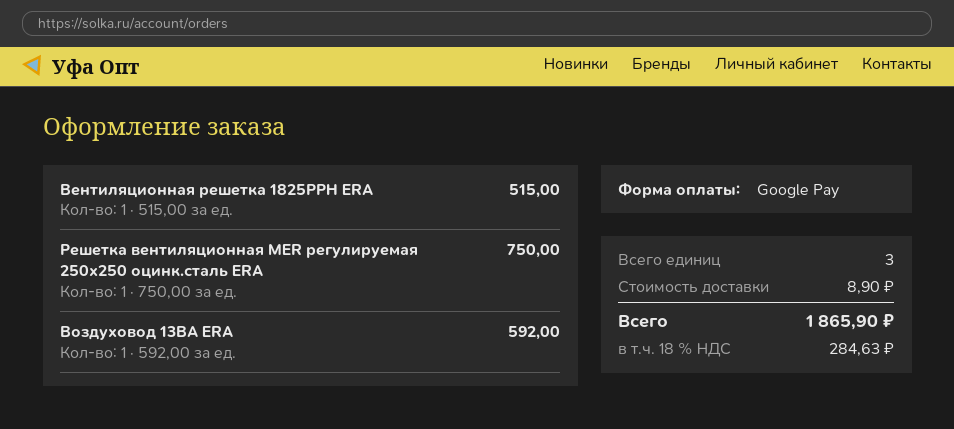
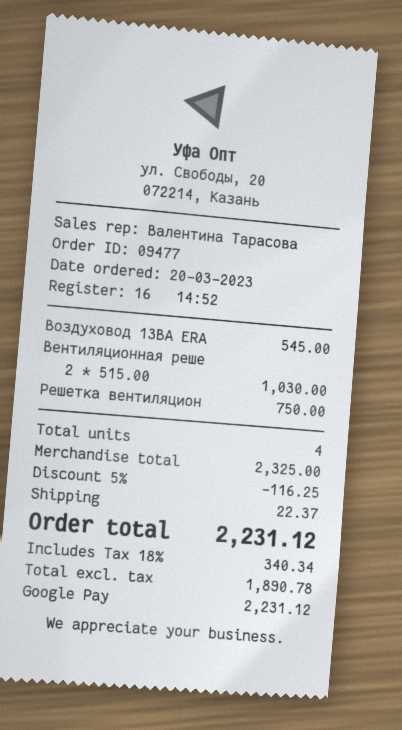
Вентиляционная решетка 1825РРН ERA: 1 x 515.00 = 515.00 -> 2 x 515.00 = 1030.00
Воздуховод 13ВА ERA: 1 x 592.00 = 592.00 -> 1 x 545.00 = 545.00
total quantity: 3 -> 4
discount: none -> 5% = 116.25
shipping: 8.90 -> 22.37
tax: 18% = 284.63 -> 18% = 340.34
total: 1865.90 -> 2231.12

